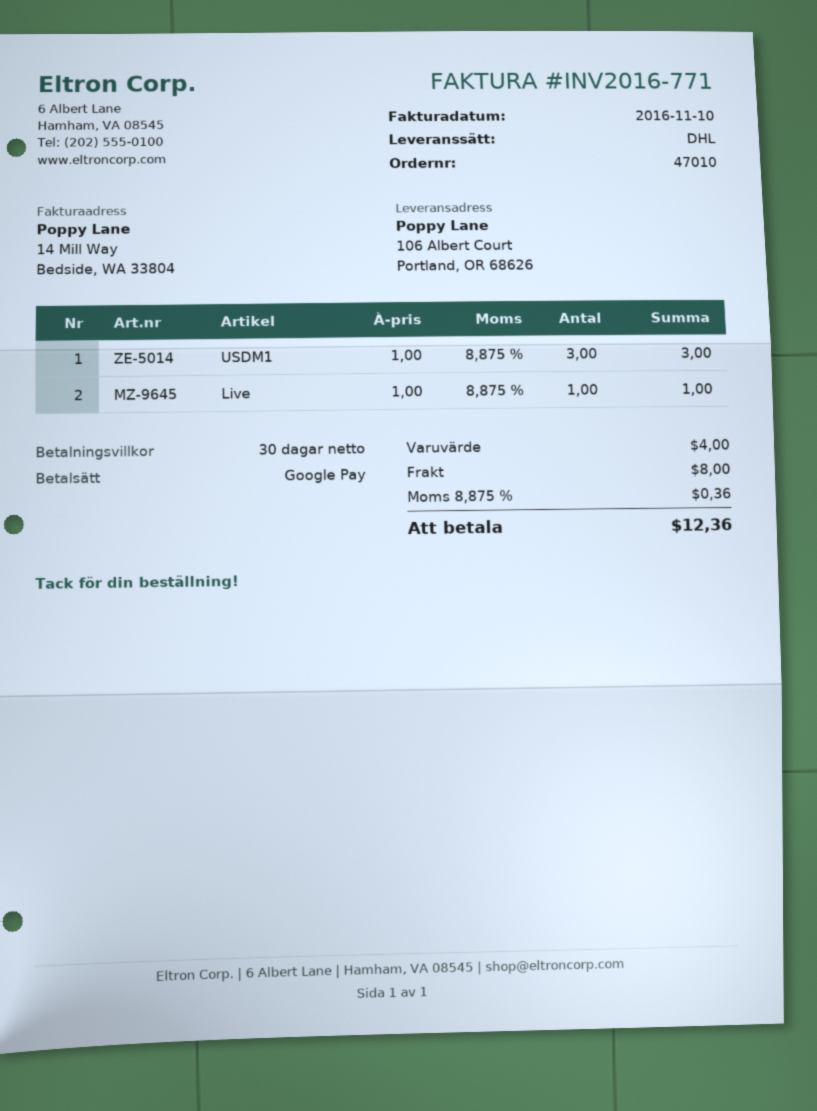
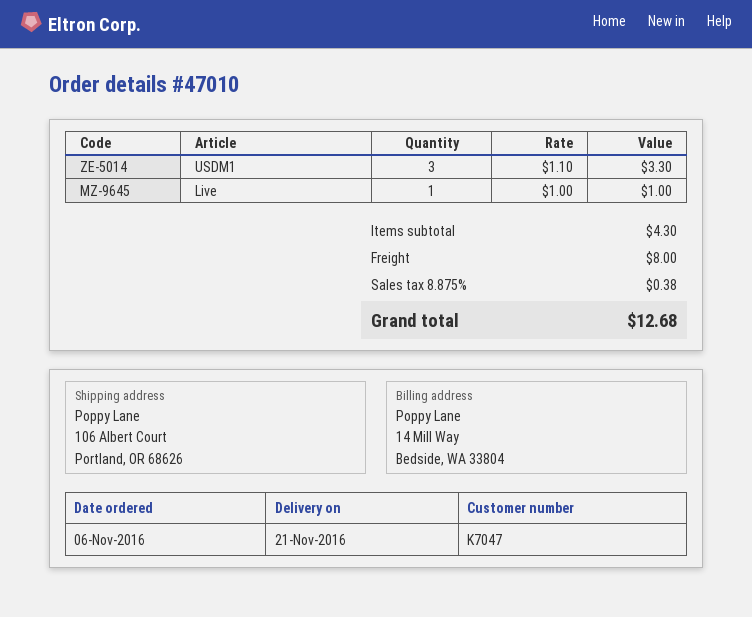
USDM1: 3 x 1.00 = 3.00 -> 3 x 1.10 = 3.30
subtotal: 4.00 -> 4.30
tax: 8.875% = 0.36 -> 8.875% = 0.38
total: 12.36 -> 12.68

